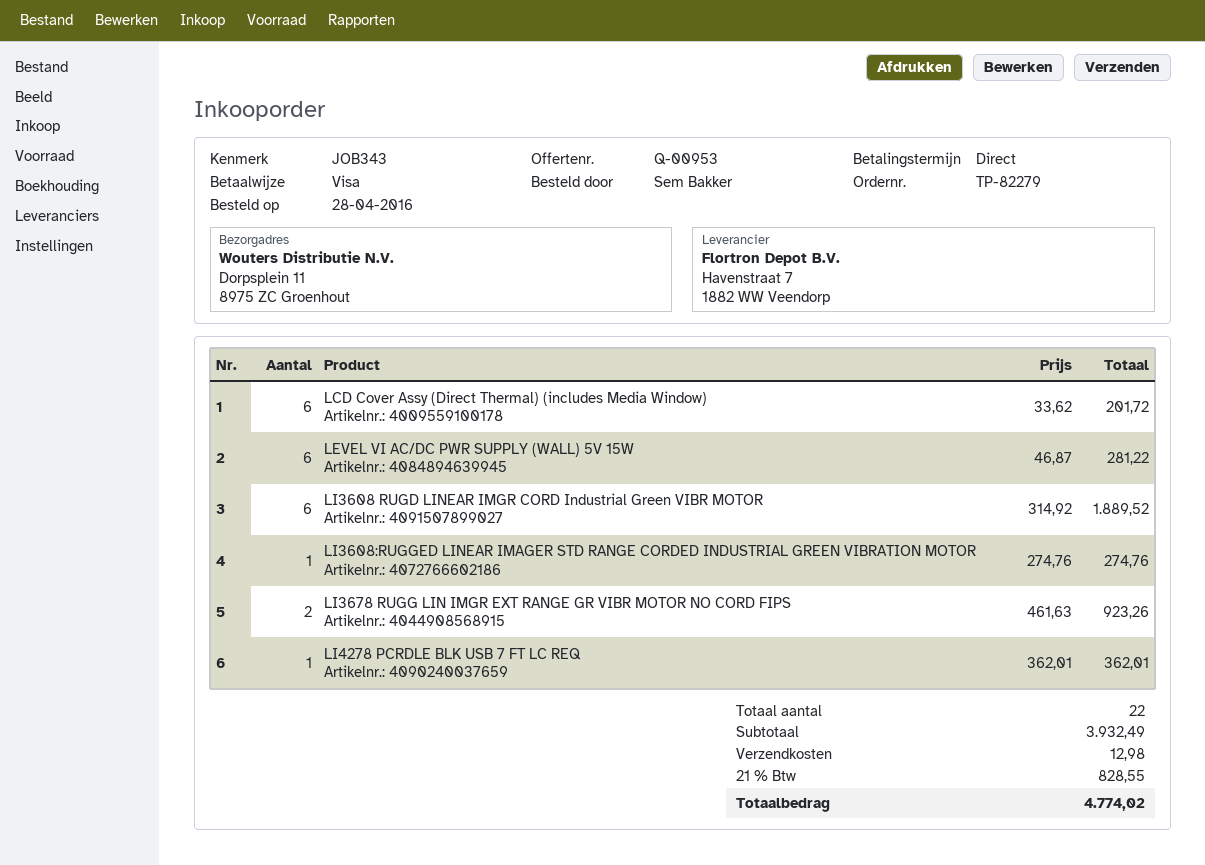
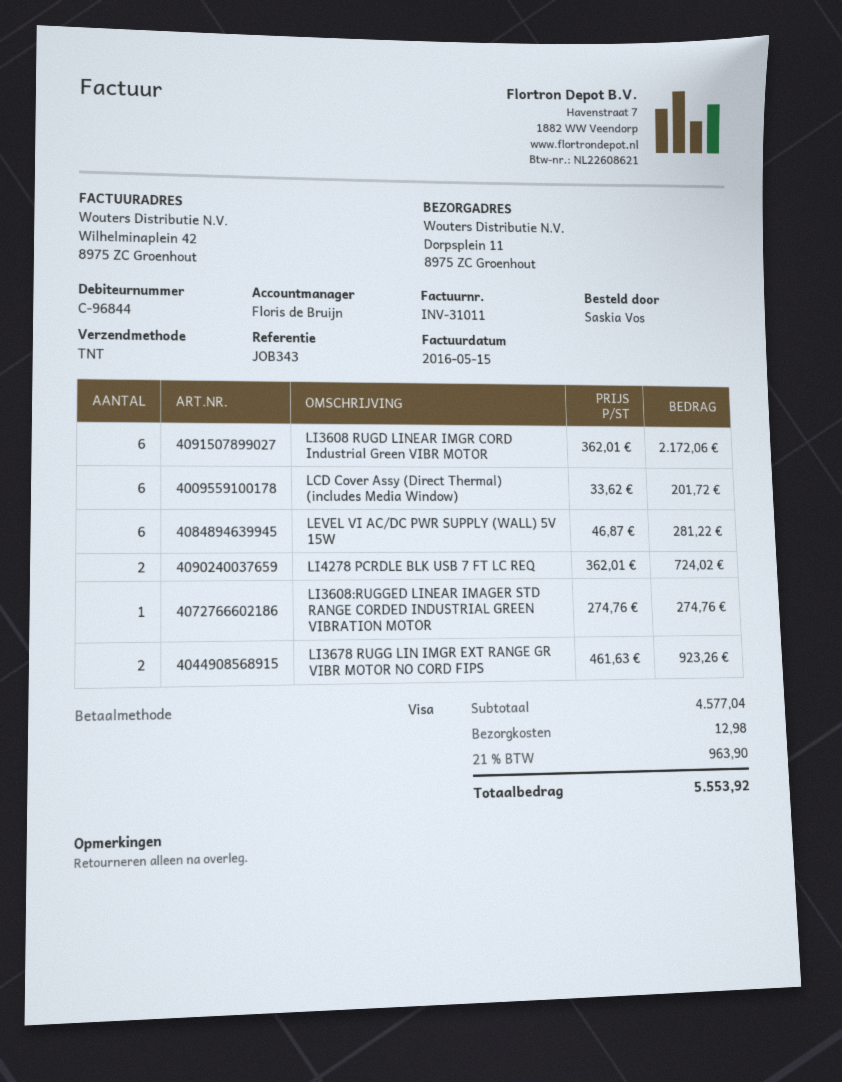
ordered by: Sem Bakker -> Saskia Vos
LI3608 RUGD LINEAR IMGR CORD Industrial Green VIBR MOTOR: 6 x 314.92 = 1889.52 -> 6 x 362.01 = 2172.06
LI4278 PCRDLE BLK USB 7 FT LC REQ: 1 x 362.01 = 362.01 -> 2 x 362.01 = 724.02
subtotal: 3932.49 -> 4577.04
tax: 21% = 828.55 -> 21% = 963.90
total: 4774.02 -> 5553.92

